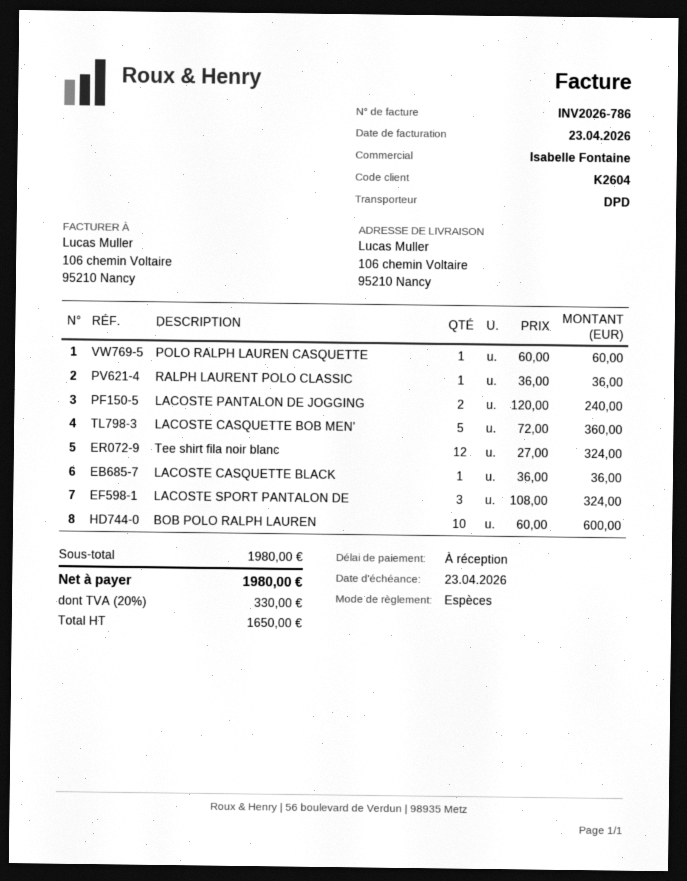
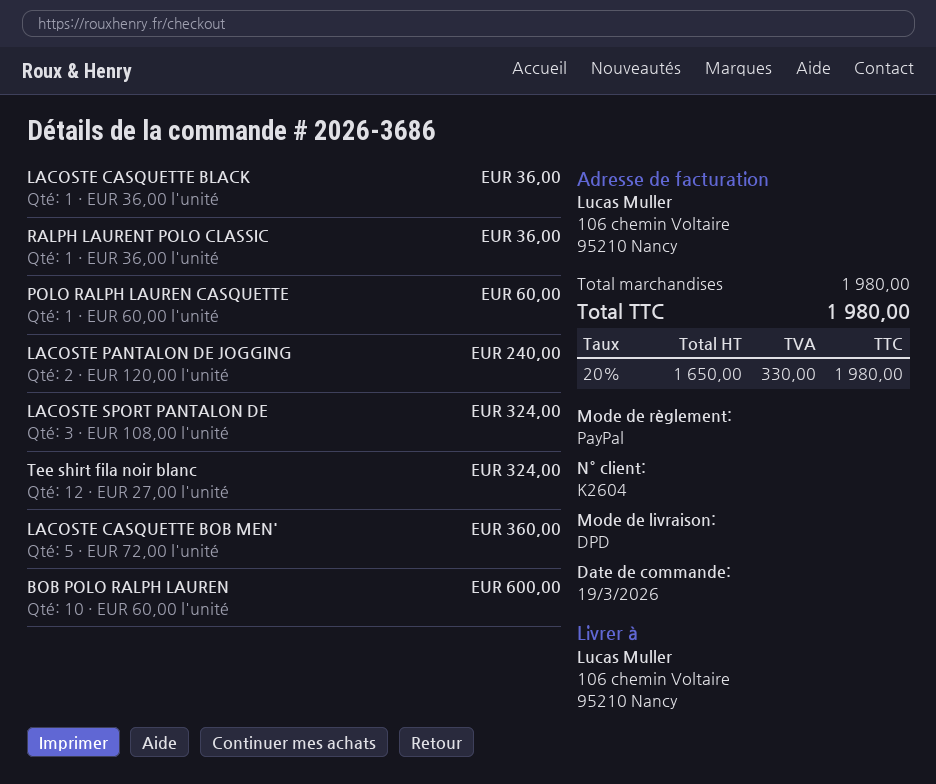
payment method: cash -> PayPal

